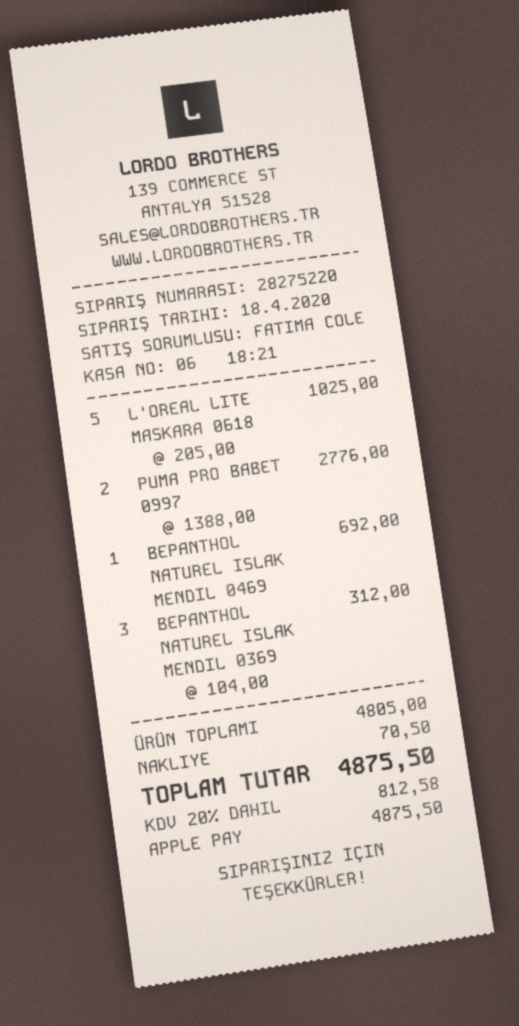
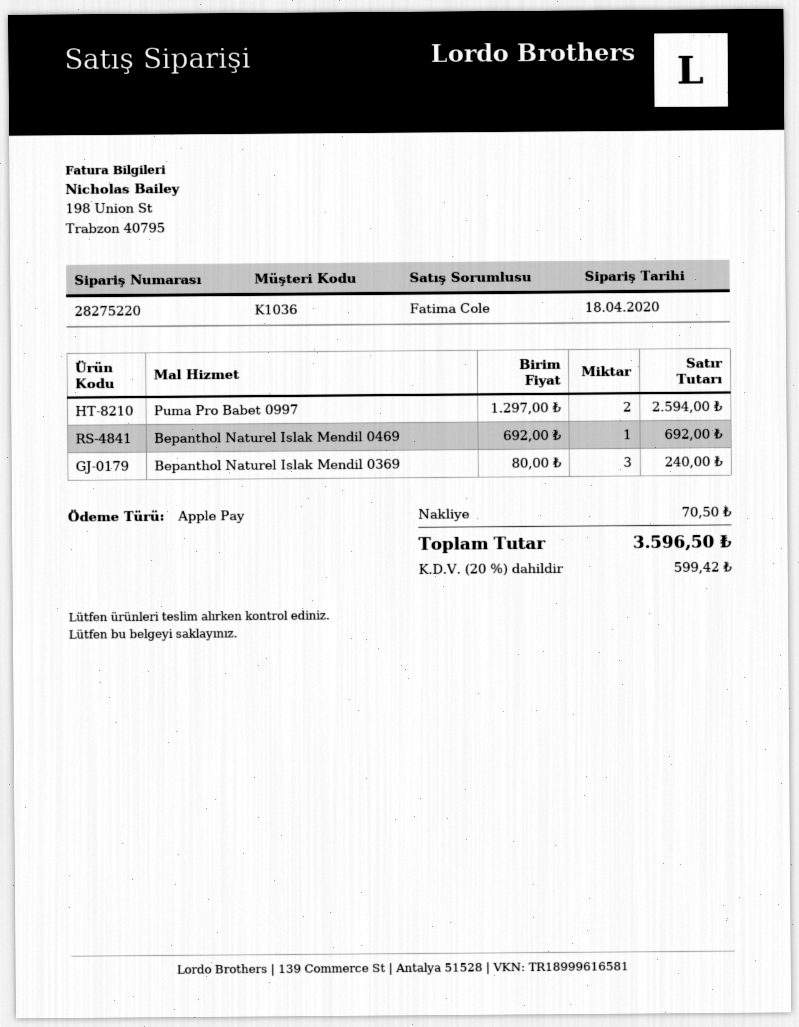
L'OREAL LITE MASKARA 0618: 5 x 205.00 = 1025.00 -> none
PUMA PRO BABET 0997: 2 x 1388.00 = 2776.00 -> 2 x 1297.00 = 2594.00
BEPANTHOL NATUREL ISLAK MENDIL 0369: 3 x 104.00 = 312.00 -> 3 x 80.00 = 240.00
tax: 20% = 812.58 -> 20% = 599.42
total: 4875.50 -> 3596.50

